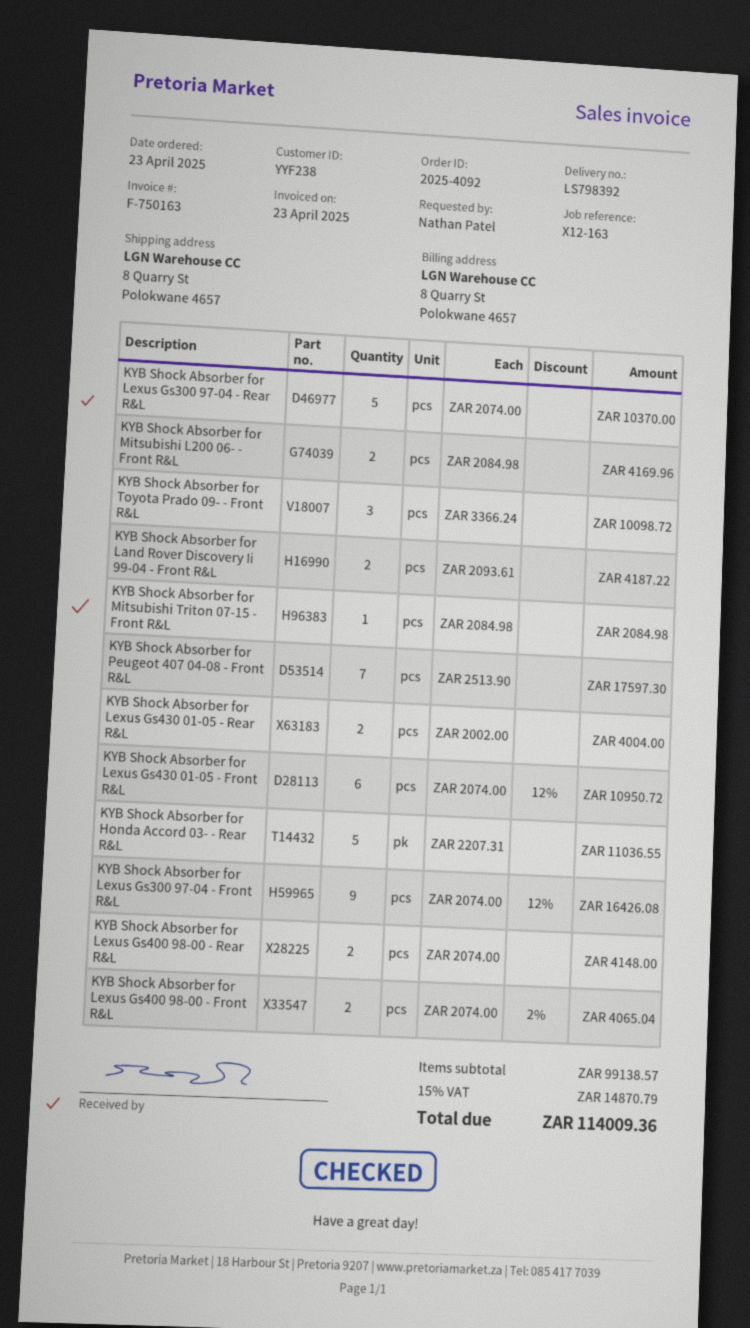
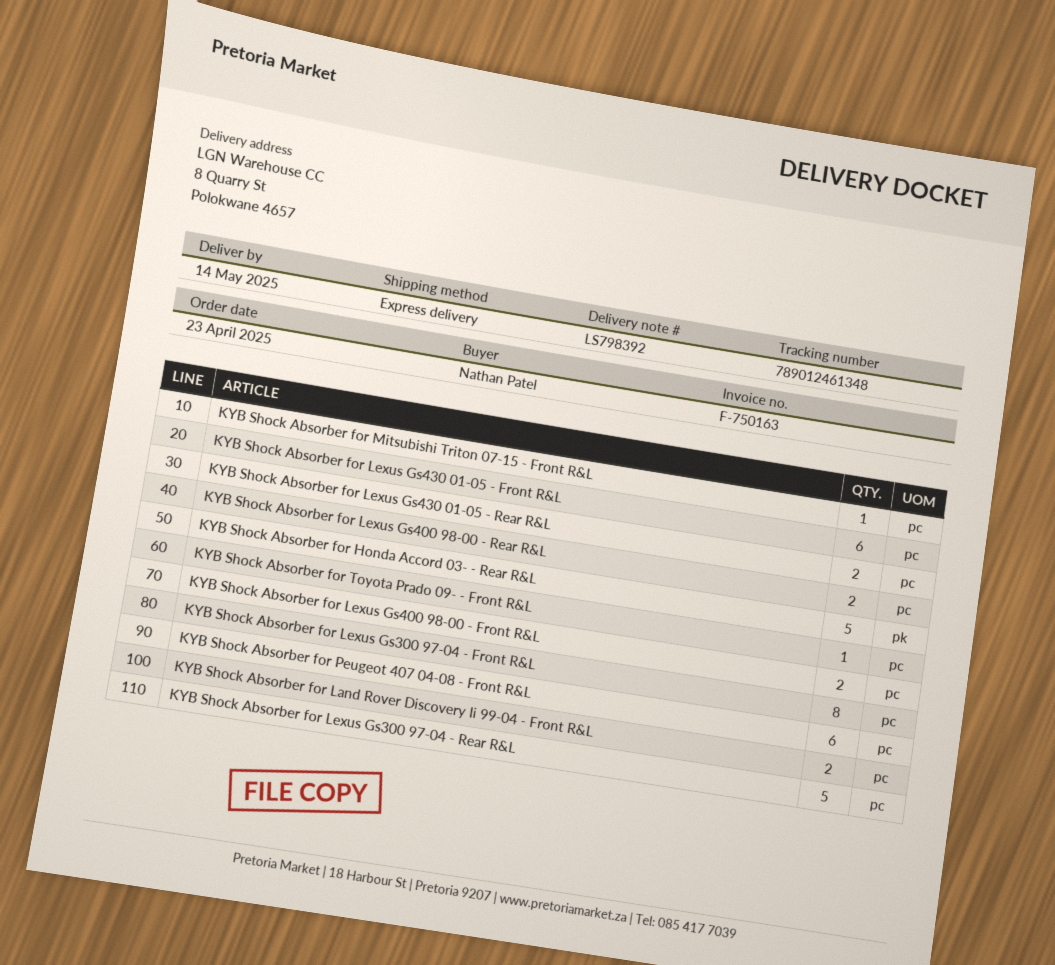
KYB Shock Absorber for Mitsubishi L200 06- - Front R&L: 2 -> none
KYB Shock Absorber for Toyota Prado 09- - Front R&L: 3 -> 1
KYB Shock Absorber for Peugeot 407 04-08 - Front R&L: 7 -> 6
KYB Shock Absorber for Lexus Gs300 97-04 - Front R&L: 9 -> 8

